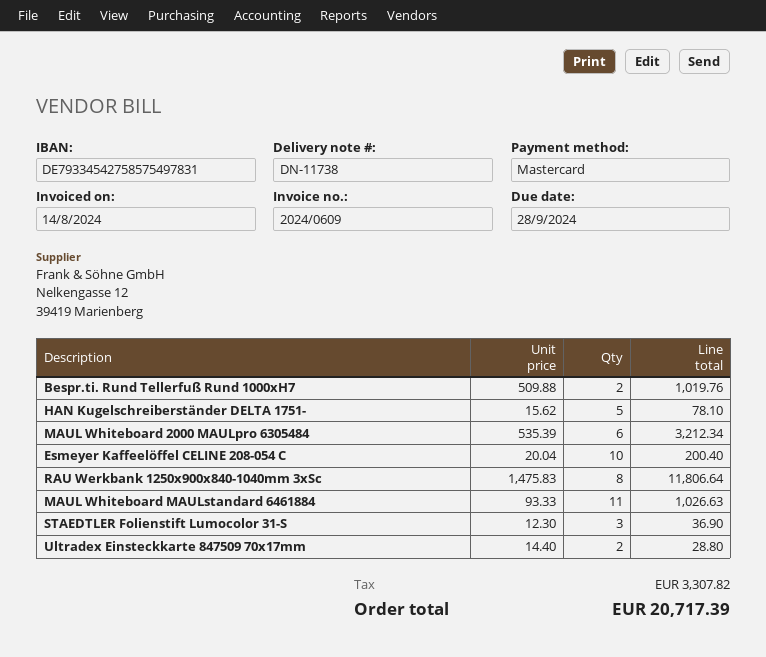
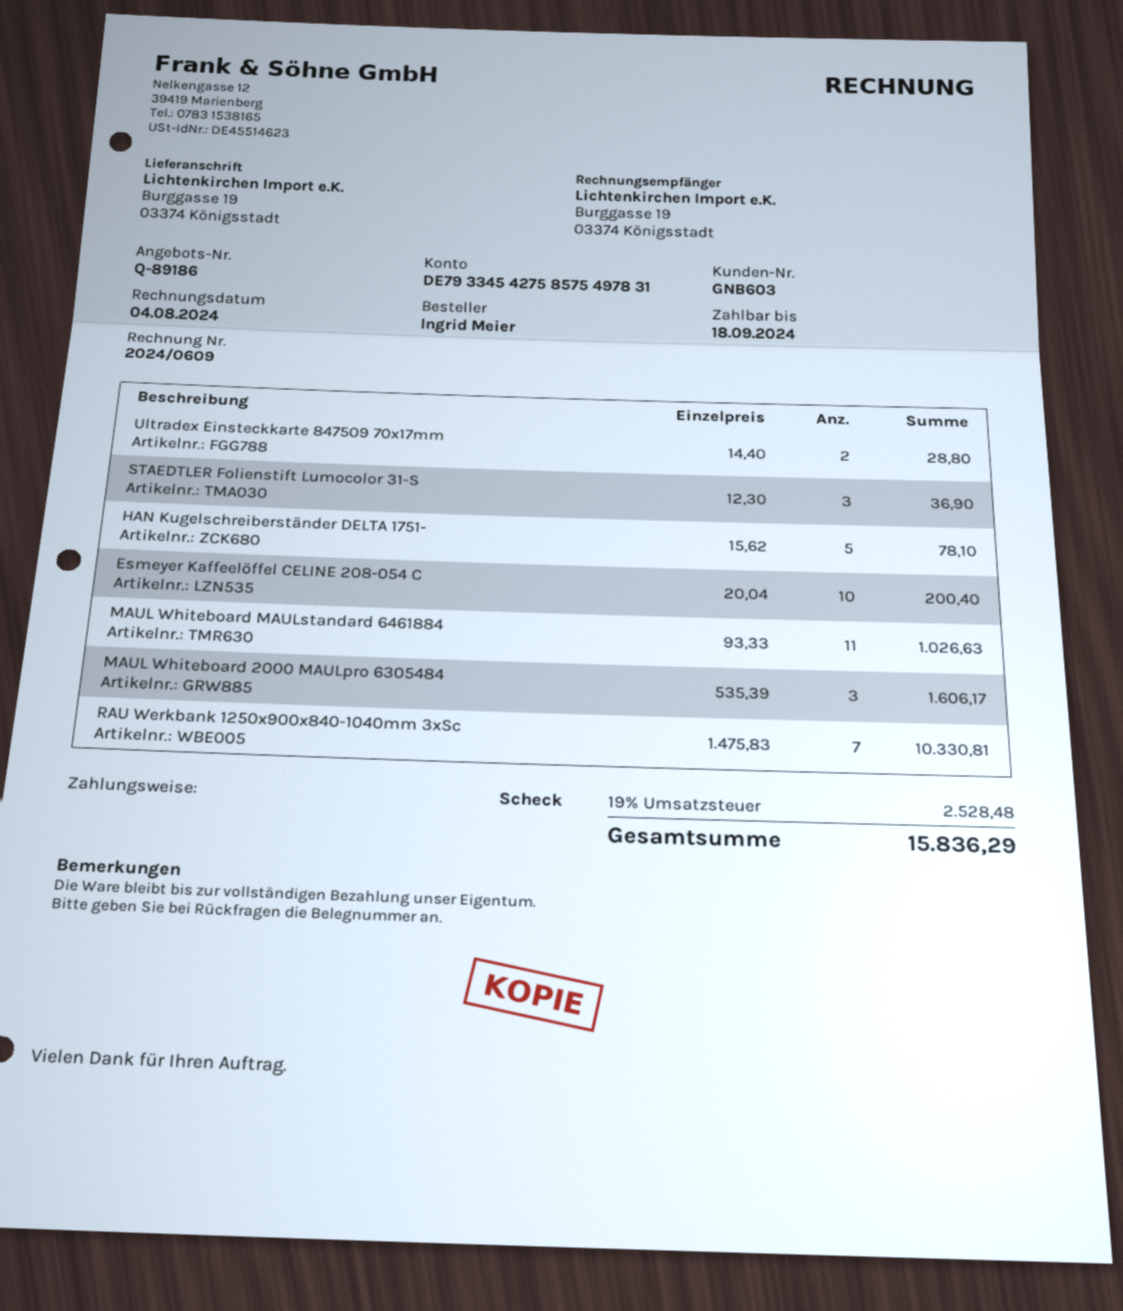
invoice date: 2024-08-14 -> 2024-08-04
due date: 2024-09-28 -> 2024-09-18
payment method: Mastercard -> cheque
Bespr.ti. Rund Tellerfuß Rund 1000xH7: 2 x 509.88 = 1019.76 -> none
MAUL Whiteboard 2000 MAULpro 6305484: 6 x 535.39 = 3212.34 -> 3 x 535.39 = 1606.17
RAU Werkbank 1250x900x840-1040mm 3xSc: 8 x 1475.83 = 11806.64 -> 7 x 1475.83 = 10330.81
tax: 3307.82 -> 2528.48
total: 20717.39 -> 15836.29

